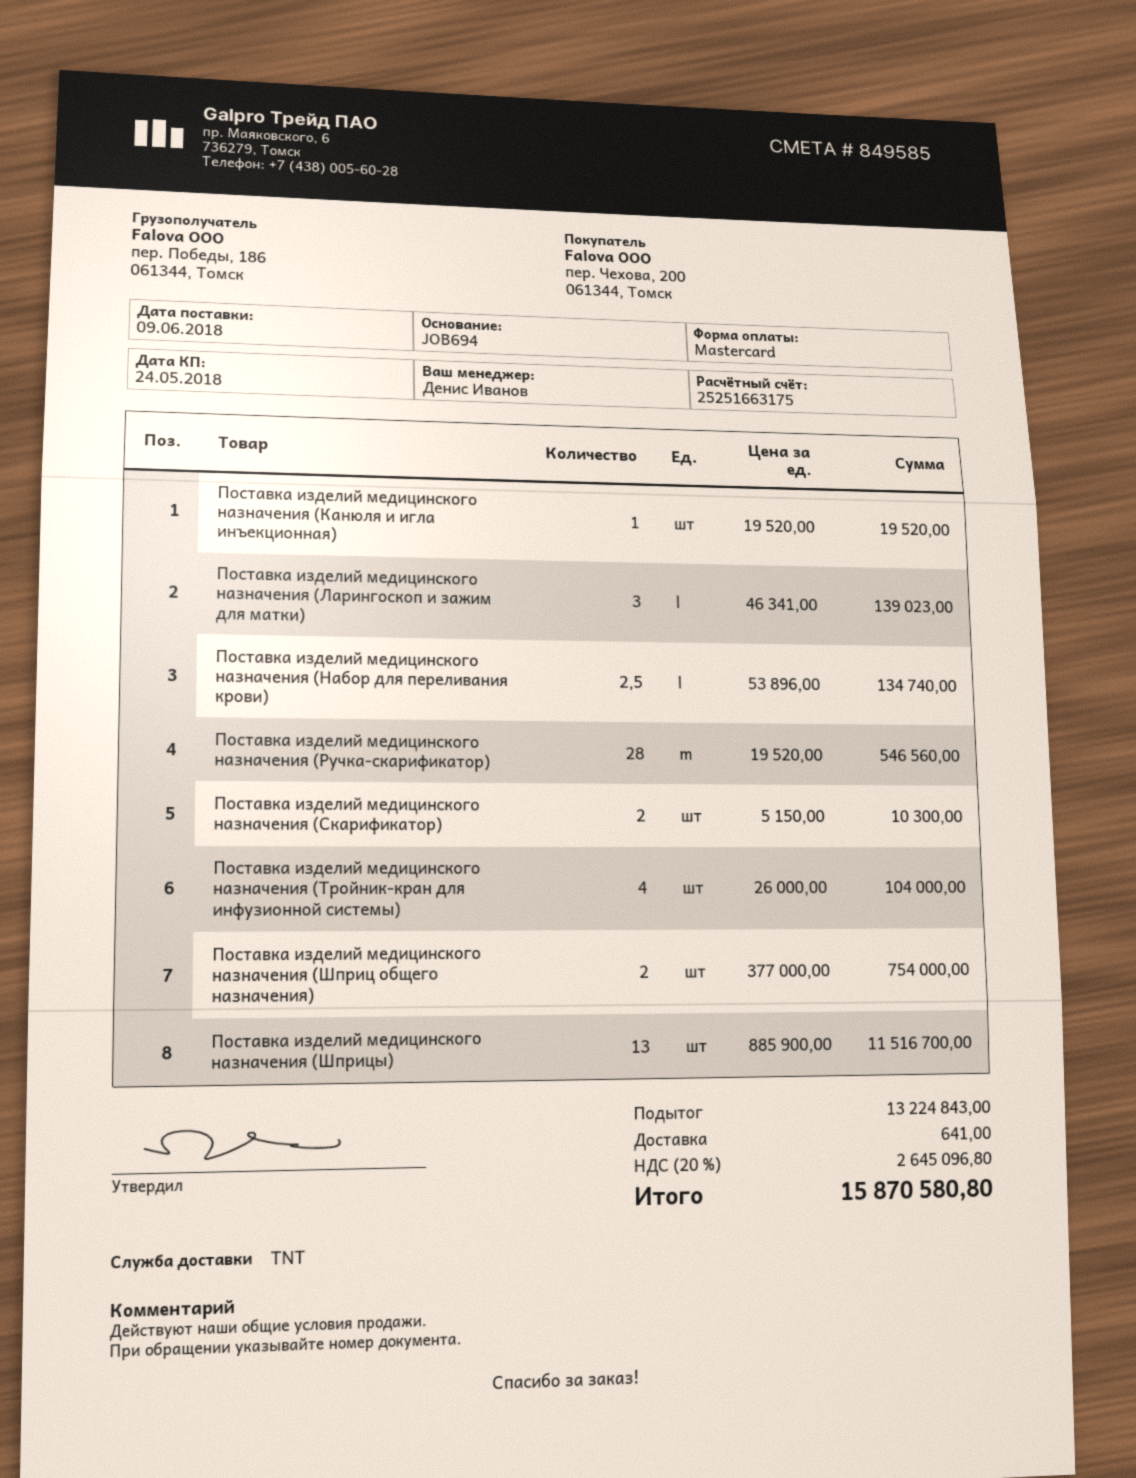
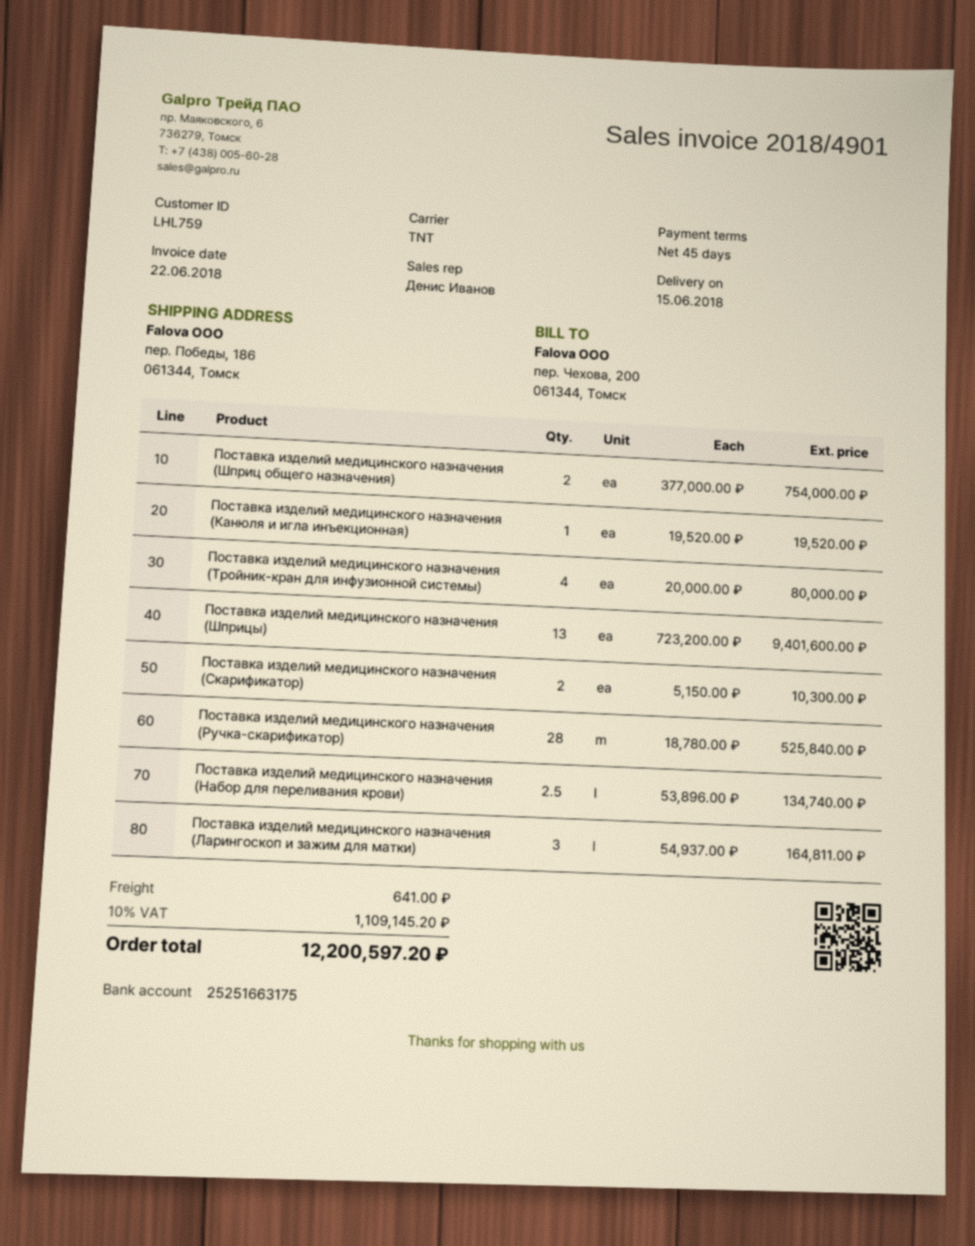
delivery date: 2018-06-09 -> 2018-06-15
Поставка изделий медицинского назначения (Ларингоскоп и зажим для матки): 3 x 46341.00 = 139023.00 -> 3 x 54937.00 = 164811.00
Поставка изделий медицинского назначения (Ручка-скарификатор): 28 x 19520.00 = 546560.00 -> 28 x 18780.00 = 525840.00
Поставка изделий медицинского назначения (Тройник-кран для инфузионной системы): 4 x 26000.00 = 104000.00 -> 4 x 20000.00 = 80000.00
Поставка изделий медицинского назначения (Шприцы): 13 x 885900.00 = 11516700.00 -> 13 x 723200.00 = 9401600.00
tax: 20% = 2645096.80 -> 10% = 1109145.20
total: 15870580.80 -> 12200597.20

